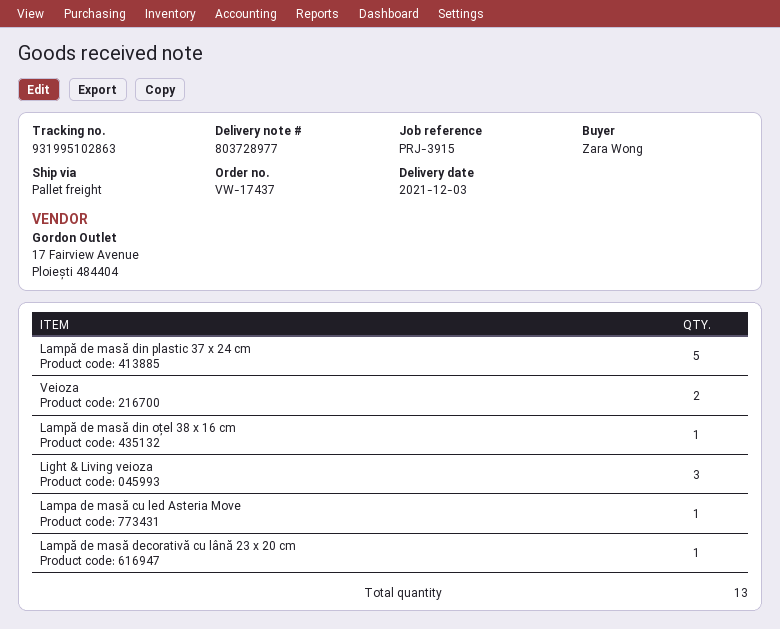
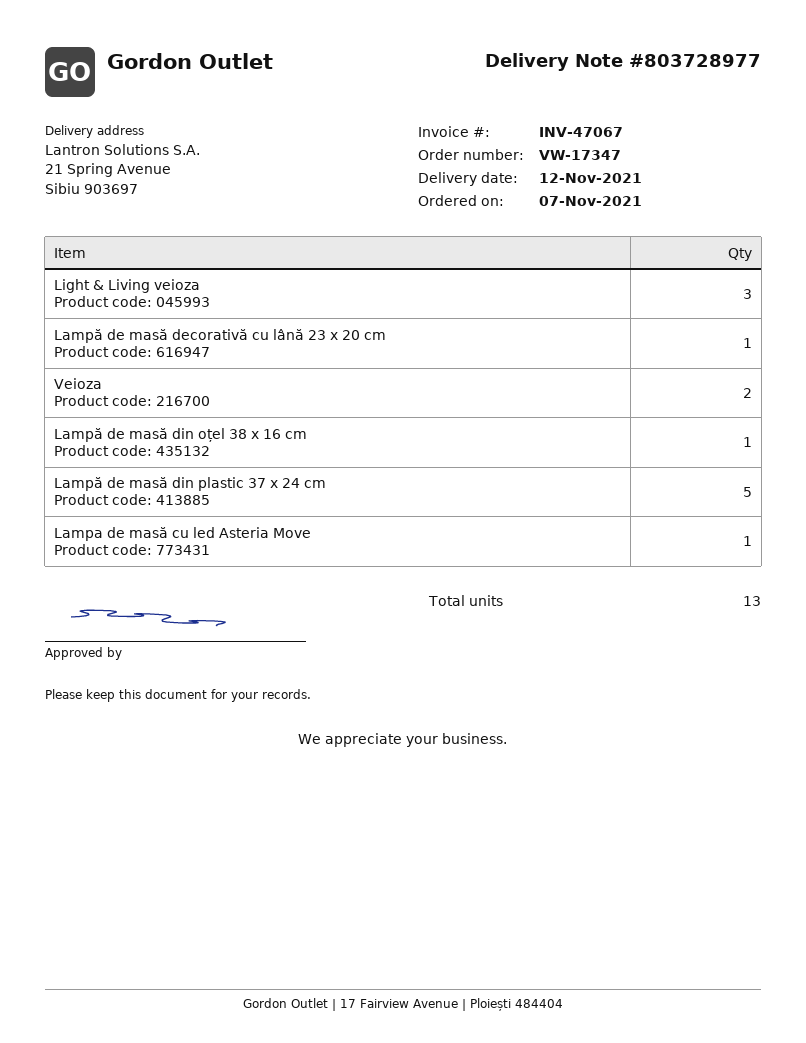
order number: VW-17437 -> VW-17347
delivery date: 2021-12-03 -> 2021-11-12

